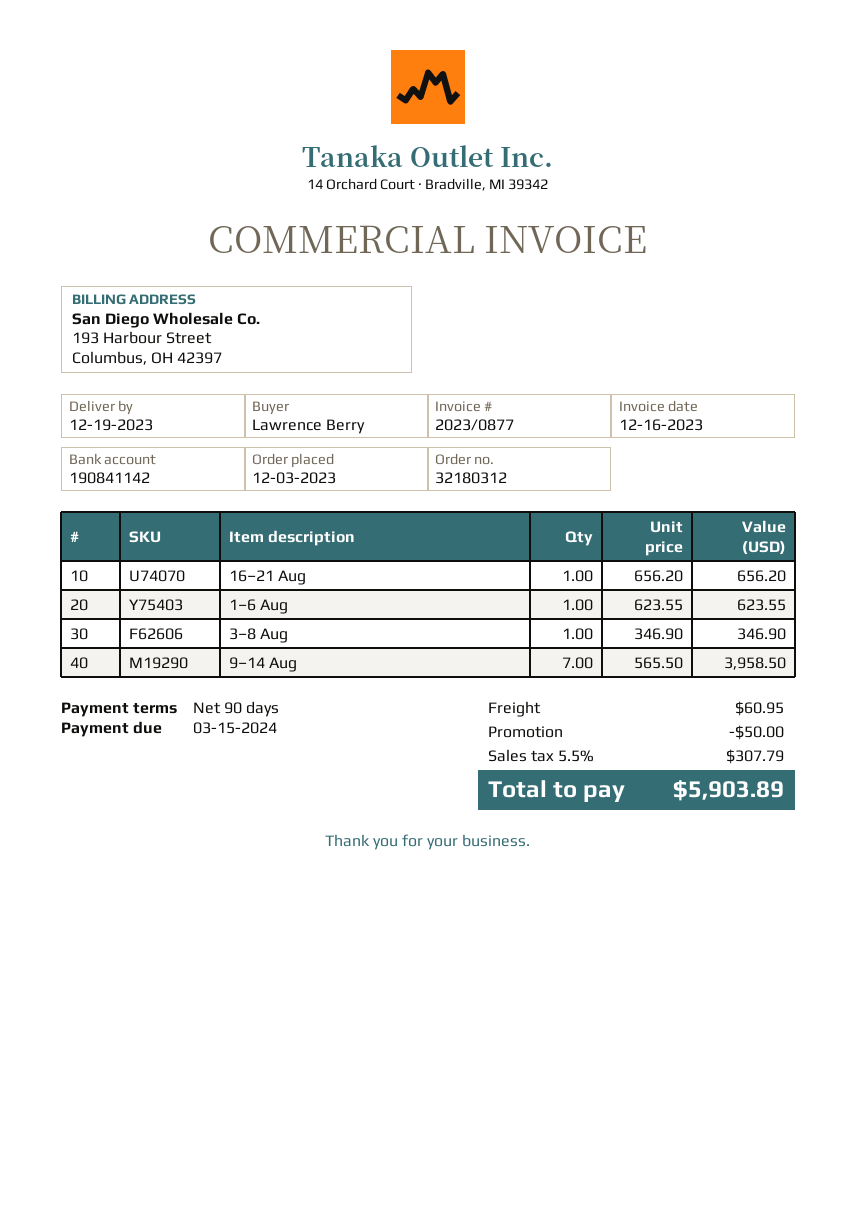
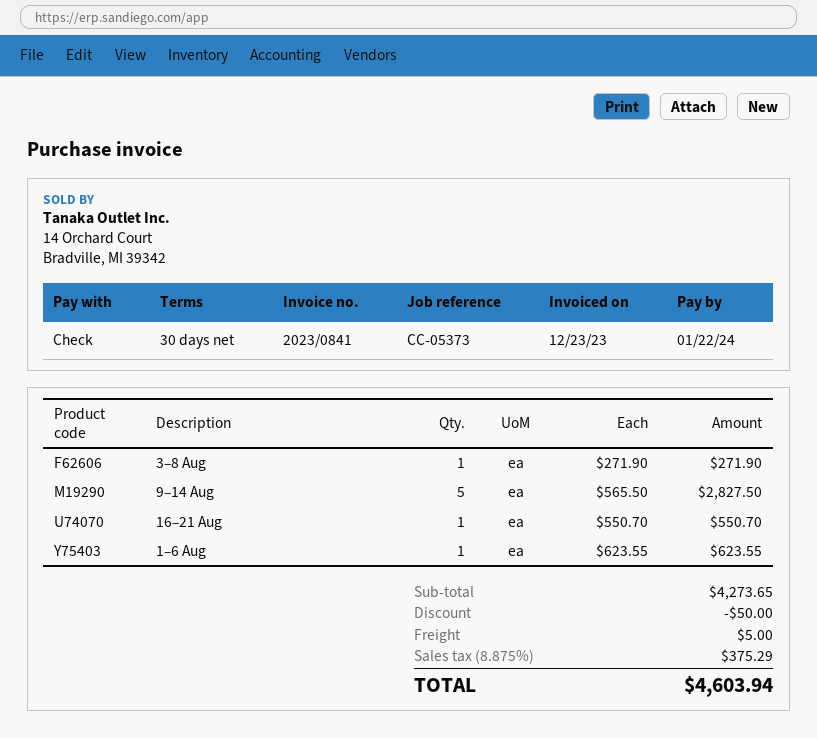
invoice number: 2023/0877 -> 2023/0841
invoice date: 2023-12-16 -> 2023-12-23
payment terms: 90 days -> 30 days
due date: 2024-03-15 -> 2024-01-22
16–21 Aug: 1 x 656.20 = 656.20 -> 1 x 550.70 = 550.70
3–8 Aug: 1 x 346.90 = 346.90 -> 1 x 271.90 = 271.90
9–14 Aug: 7 x 565.50 = 3958.50 -> 5 x 565.50 = 2827.50
shipping: 60.95 -> 5.00
tax: 5.5% = 307.79 -> 8.875% = 375.29
total: 5903.89 -> 4603.94

